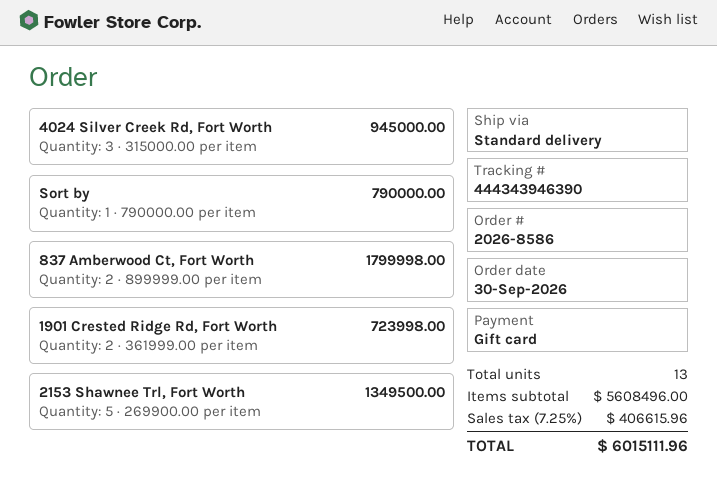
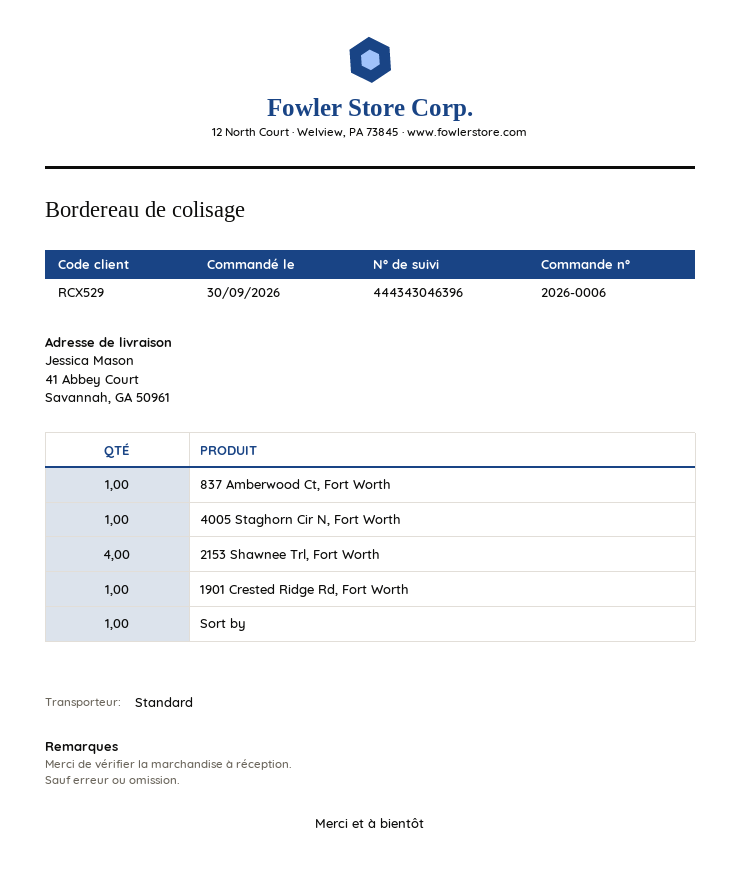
order number: 2026-8586 -> 2026-0006
tracking number: 444343946390 -> 444343046396
4024 Silver Creek Rd, Fort Worth: 3 -> none
837 Amberwood Ct, Fort Worth: 2 -> 1
1901 Crested Ridge Rd, Fort Worth: 2 -> 1
2153 Shawnee Trl, Fort Worth: 5 -> 4
4005 Staghorn Cir N, Fort Worth: none -> 1

